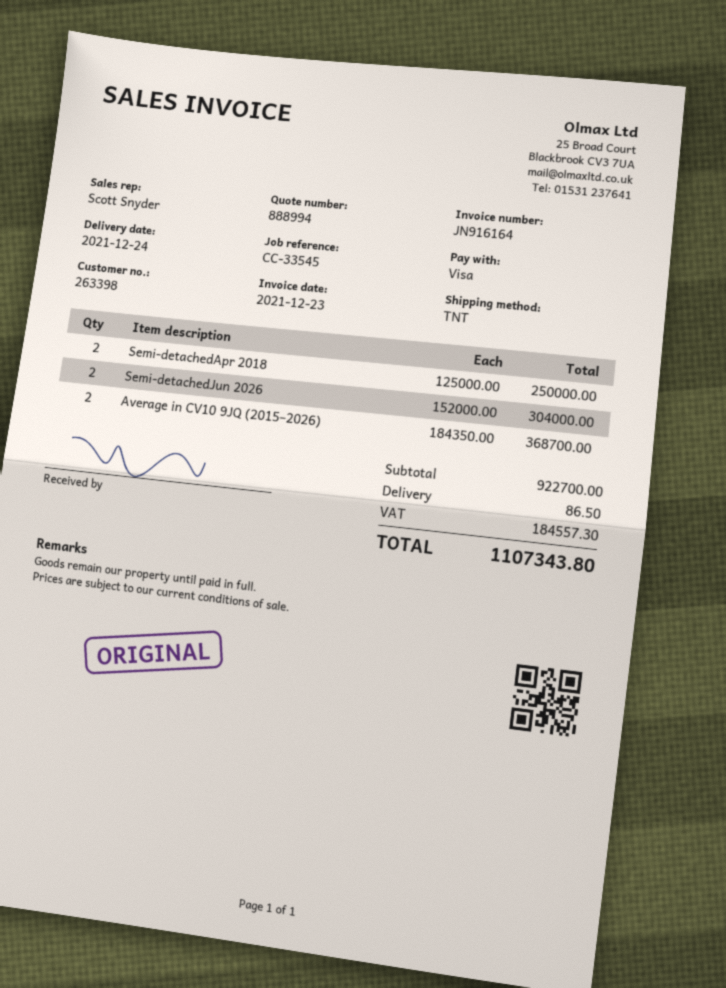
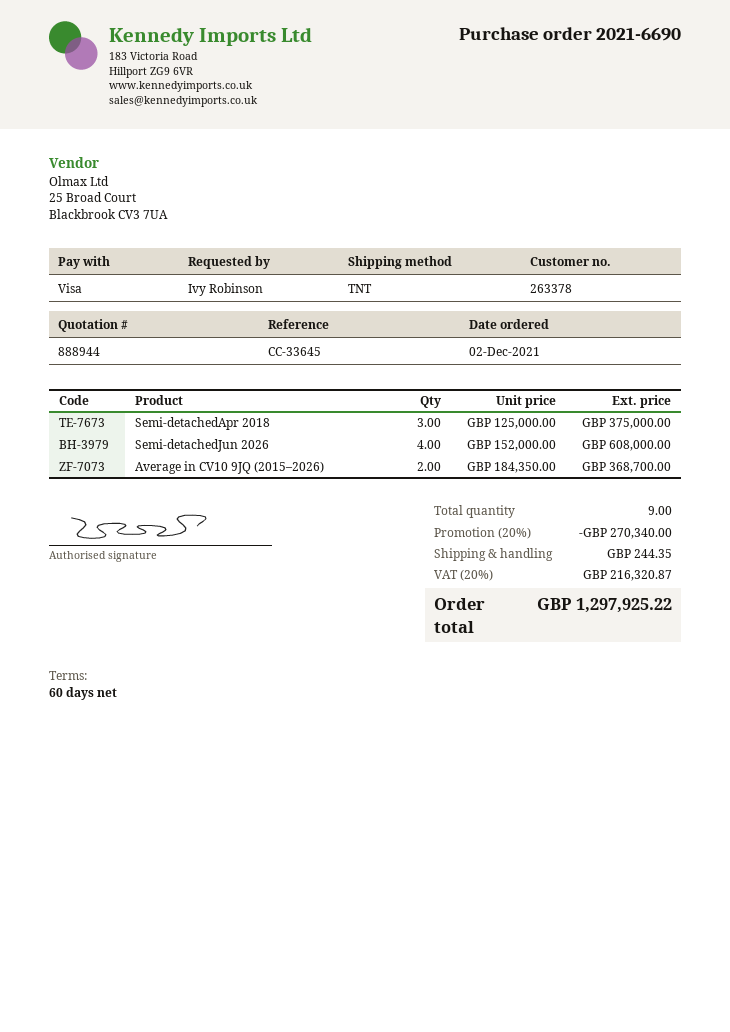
quote number: 888994 -> 888944
customer number: 263398 -> 263378
reference: CC-33545 -> CC-33645
Semi-detachedApr 2018: 2 x 125000.00 = 250000.00 -> 3 x 125000.00 = 375000.00
Semi-detachedJun 2026: 2 x 152000.00 = 304000.00 -> 4 x 152000.00 = 608000.00
discount: none -> 20% = 270340.00
shipping: 86.50 -> 244.35
tax: 184557.30 -> 216320.87
total: 1107343.80 -> 1297925.22

